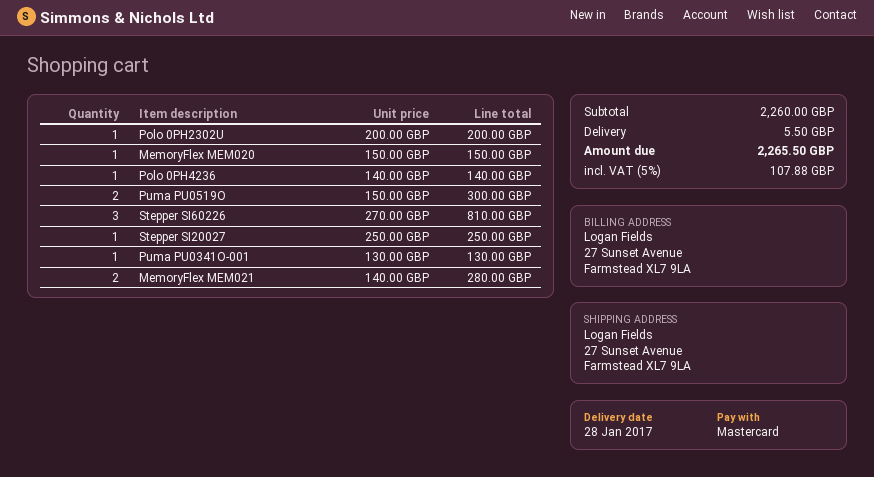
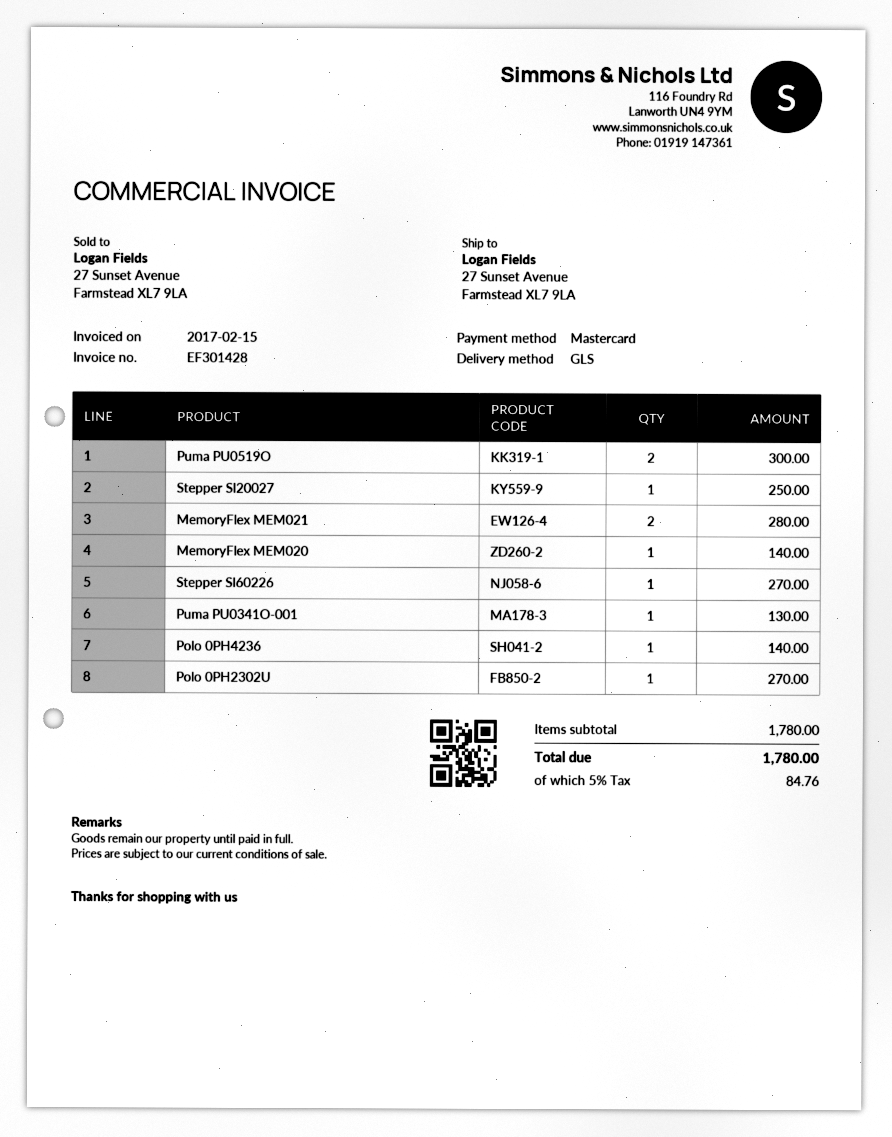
Polo 0PH2302U: 1 for 200.00 -> 1 for 270.00
MemoryFlex MEM020: 1 for 150.00 -> 1 for 140.00
Stepper SI60226: 3 for 810.00 -> 1 for 270.00
subtotal: 2260.00 -> 1780.00
shipping: 5.50 -> none
tax: 5% = 107.88 -> 5% = 84.76
total: 2265.50 -> 1780.00

